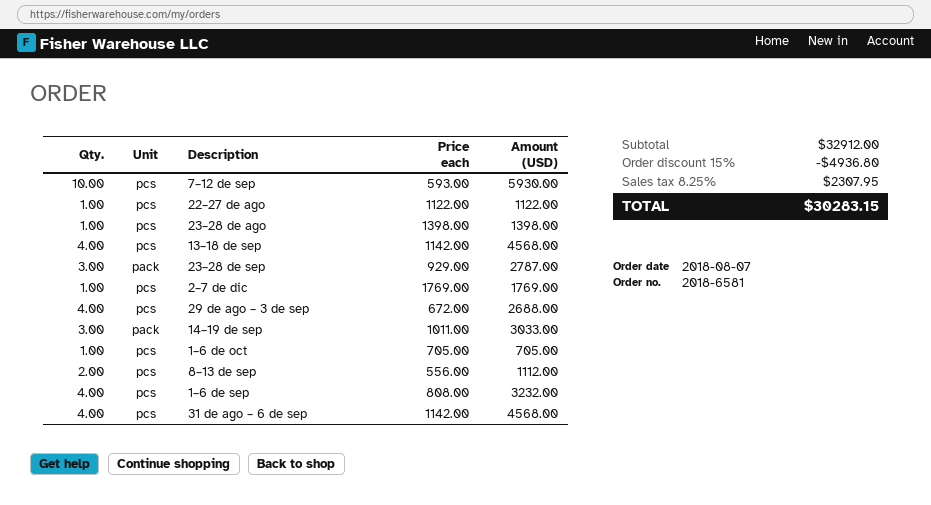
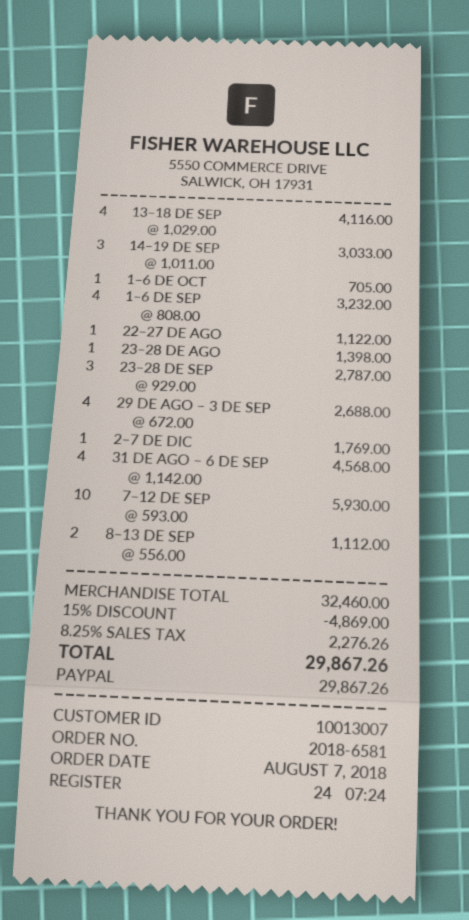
13–18 de sep: 4 x 1142.00 = 4568.00 -> 4 x 1029.00 = 4116.00
subtotal: 32912.00 -> 32460.00
discount: 15% = 4936.80 -> 15% = 4869.00
tax: 8.25% = 2307.95 -> 8.25% = 2276.26
total: 30283.15 -> 29867.26

